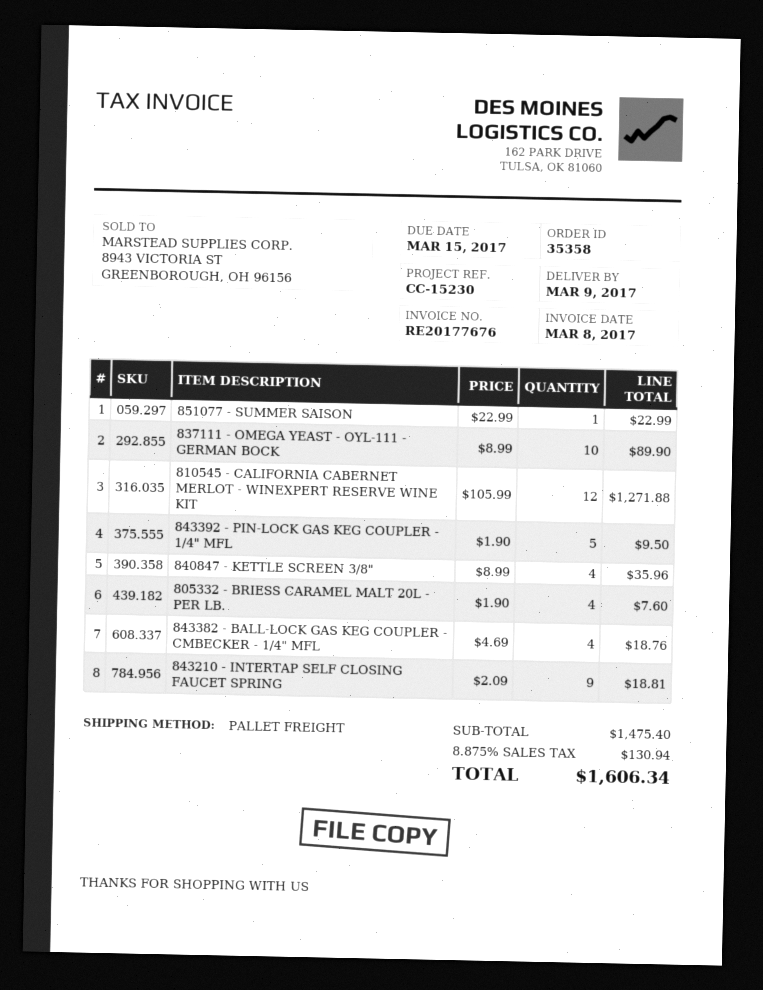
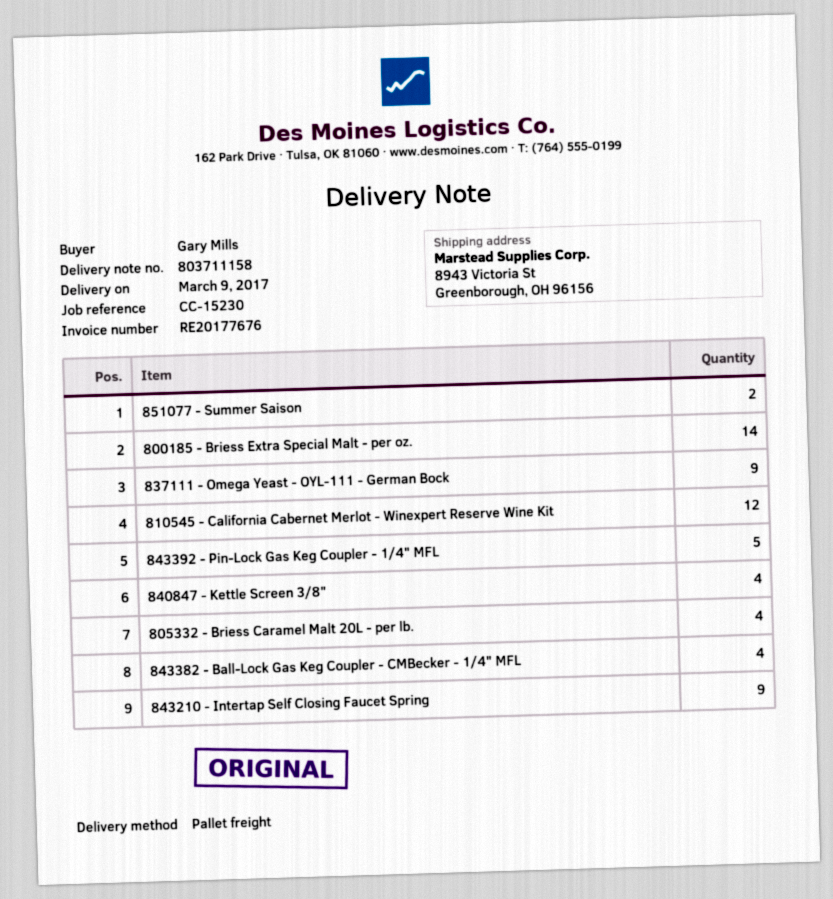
851077 - SUMMER SAISON: 1 -> 2
837111 - OMEGA YEAST - OYL-111 - GERMAN BOCK: 10 -> 9
800185 - Briess Extra Special Malt - per oz.: none -> 14

